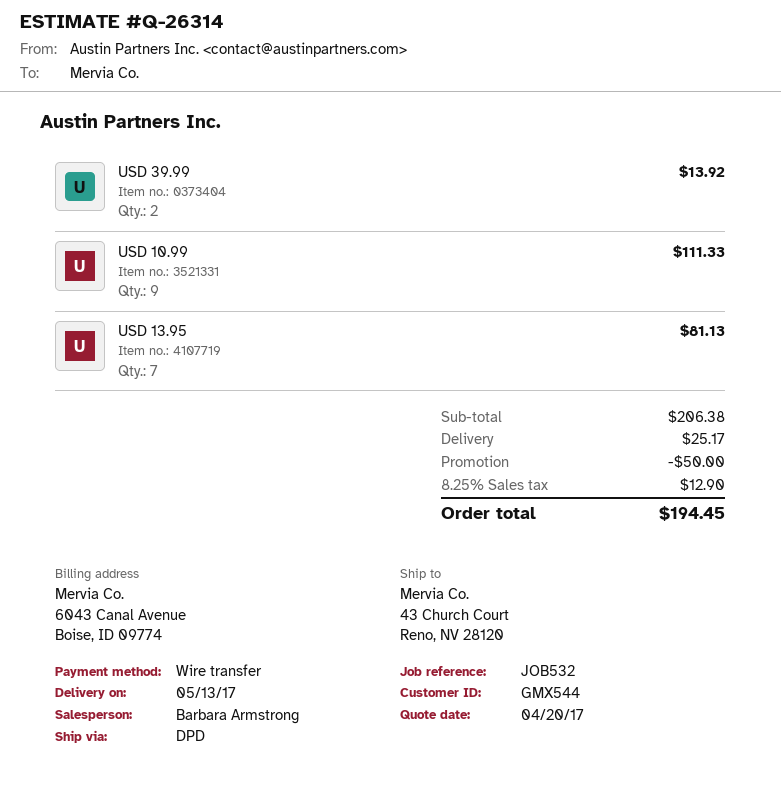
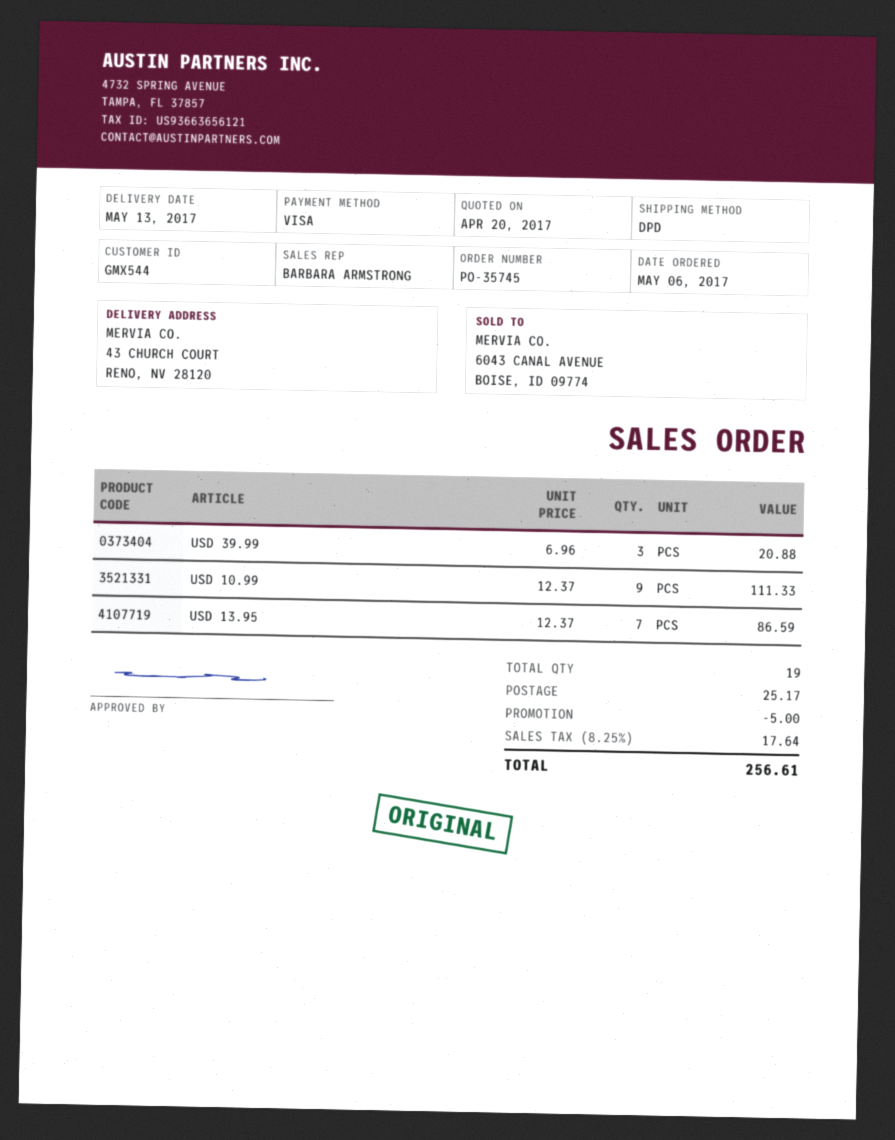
payment method: bank transfer -> Visa
USD 39.99: 2 for 13.92 -> 3 for 20.88
USD 13.95: 7 for 81.13 -> 7 for 86.59
discount: 50.00 -> 5.00
tax: 8.25% = 12.90 -> 8.25% = 17.64
total: 194.45 -> 256.61

